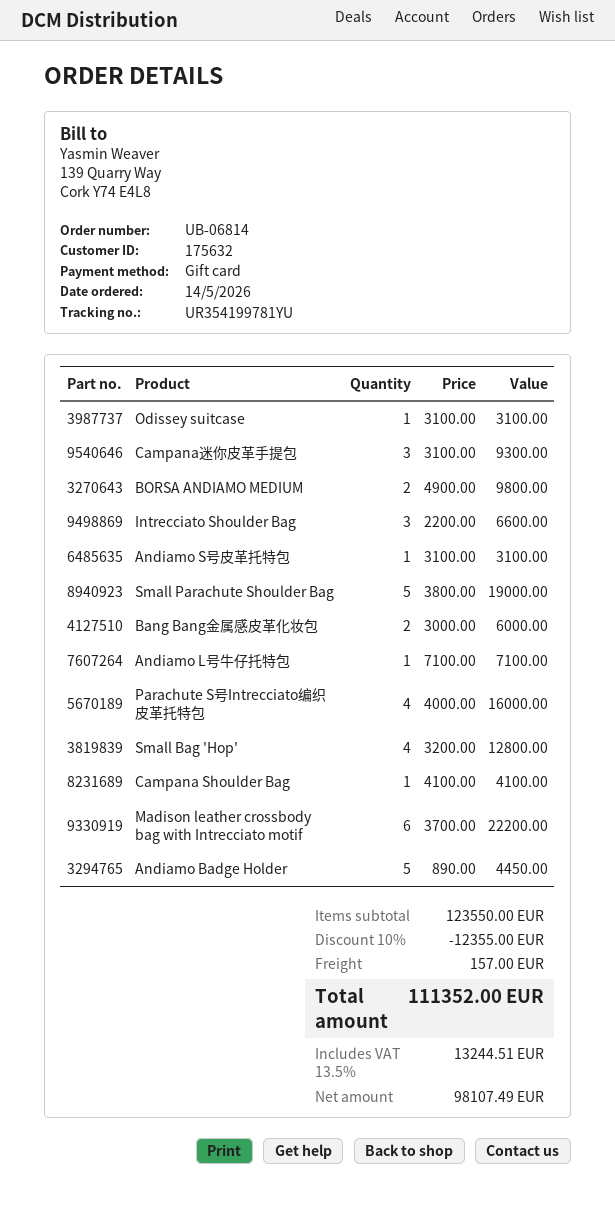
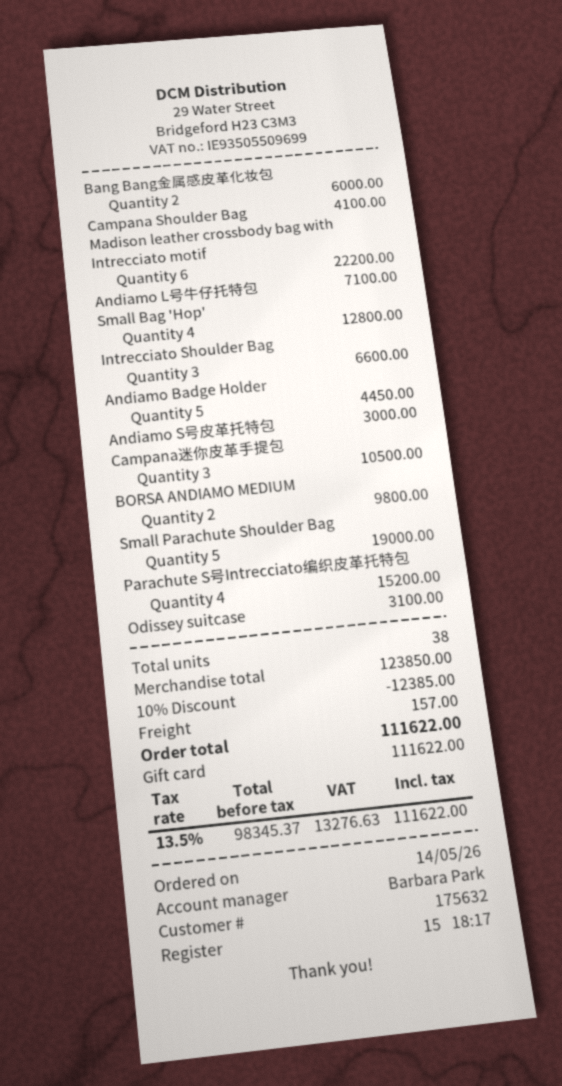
Campana迷你皮革手提包: 3 for 9300.00 -> 3 for 10500.00
Andiamo S号皮革托特包: 1 for 3100.00 -> 1 for 3000.00
Parachute S号Intrecciato编织皮革托特包: 4 for 16000.00 -> 4 for 15200.00
subtotal: 123550.00 -> 123850.00
discount: 10% = 12355.00 -> 10% = 12385.00
net: 98107.49 -> 98345.37
tax: 13.5% = 13244.51 -> 13.5% = 13276.63
total: 111352.00 -> 111622.00

